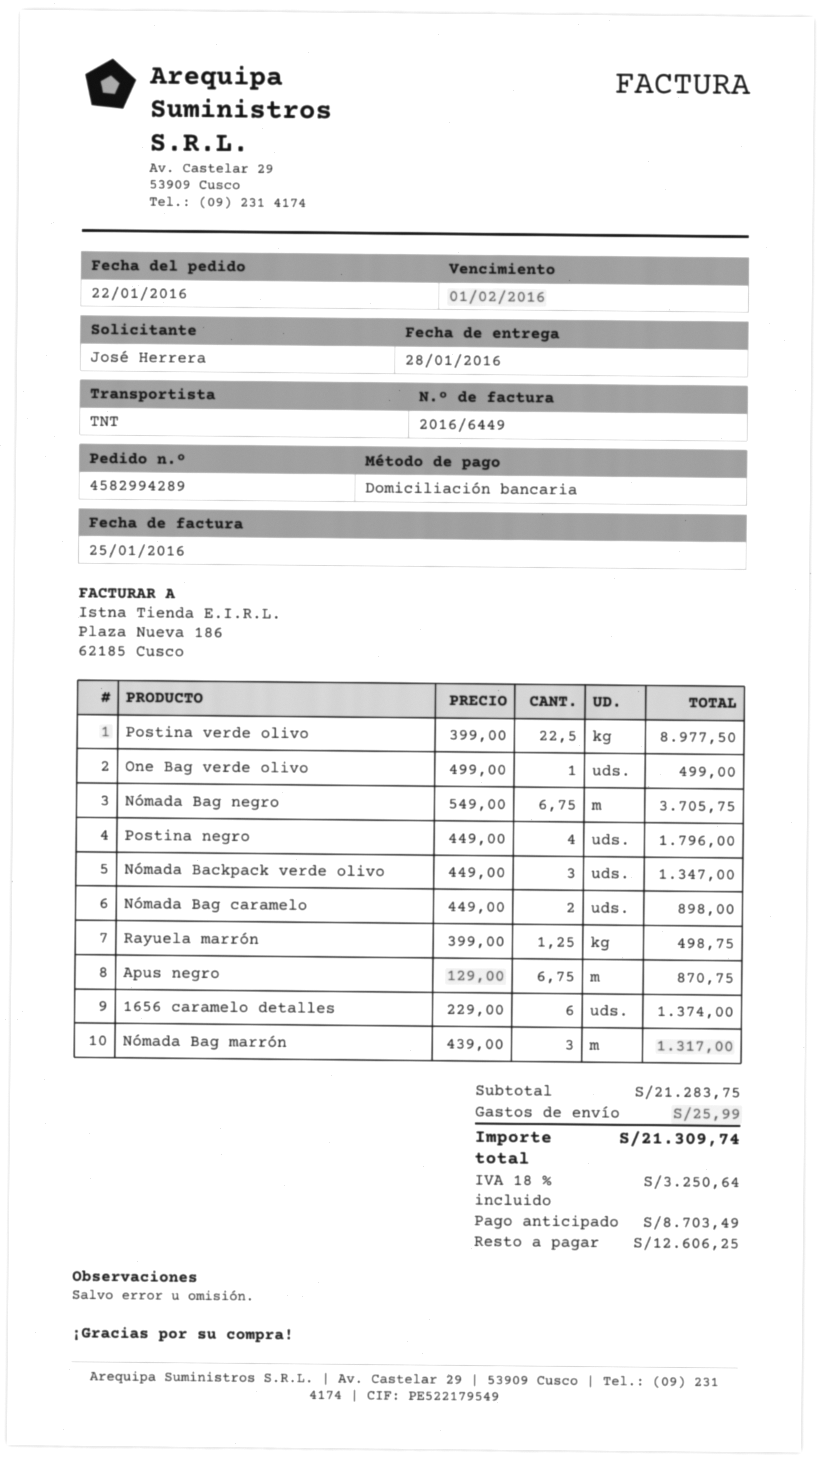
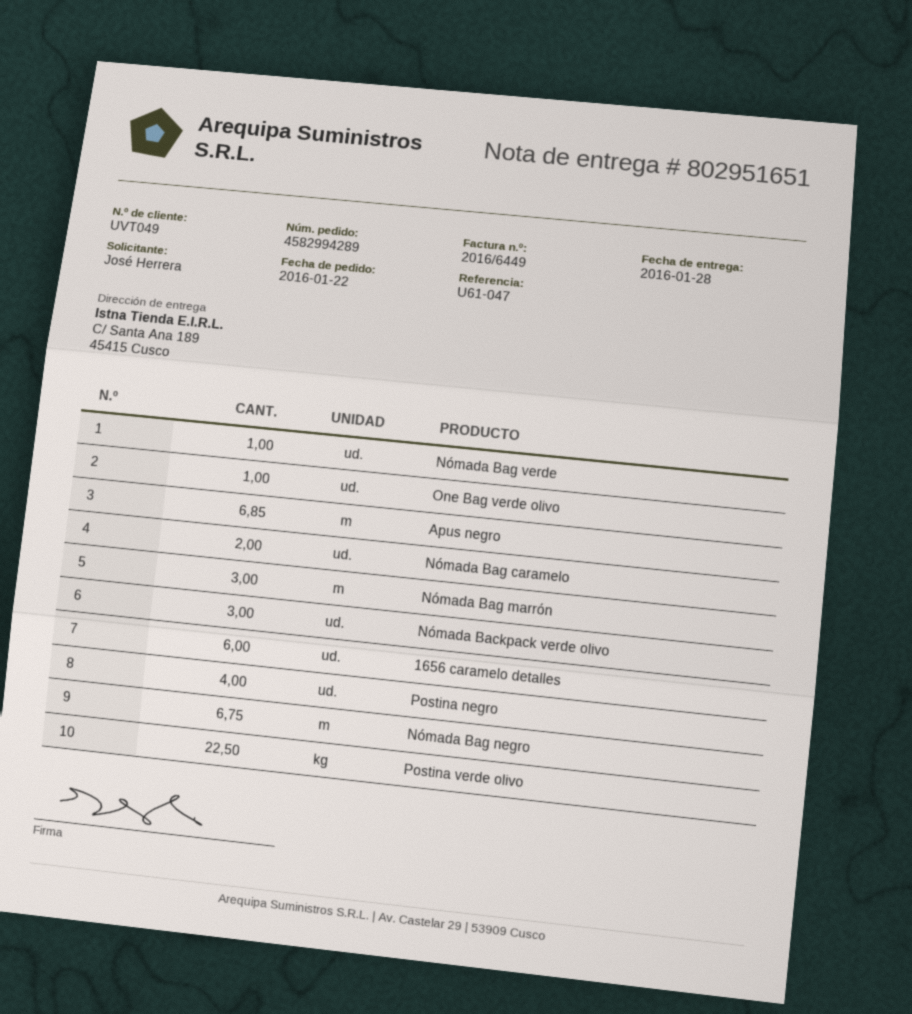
Rayuela marrón: 1.25 -> none
Apus negro: 6.75 -> 6.85
Nómada Bag verde: none -> 1

